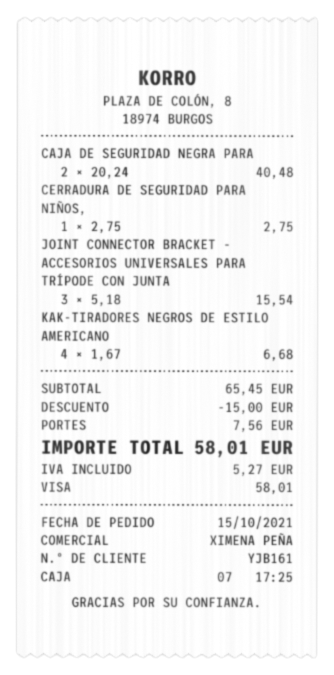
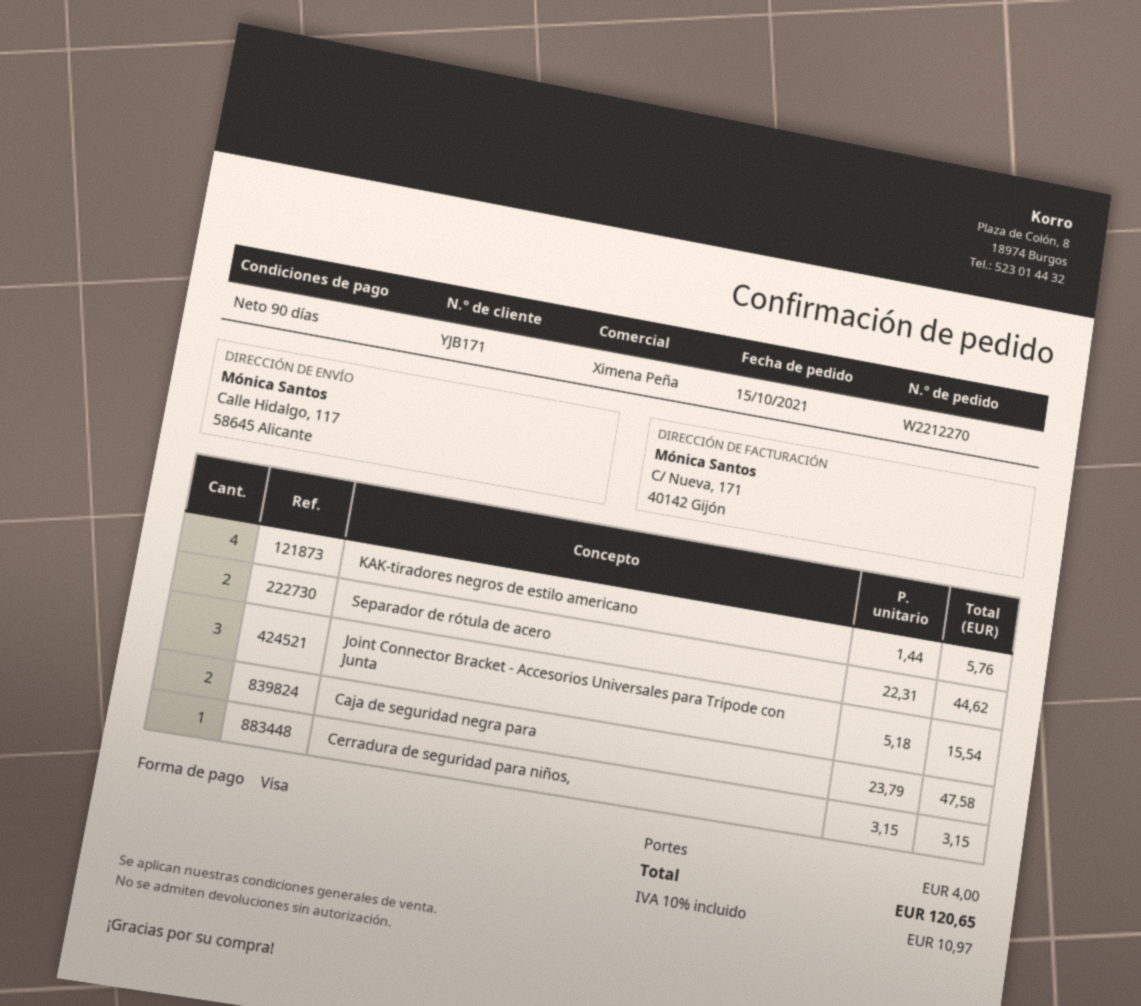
customer number: YJB161 -> YJB171
CAJA DE SEGURIDAD NEGRA PARA: 2 x 20.24 = 40.48 -> 2 x 23.79 = 47.58
CERRADURA DE SEGURIDAD PARA NIÑOS,: 1 x 2.75 = 2.75 -> 1 x 3.15 = 3.15
KAK-TIRADORES NEGROS DE ESTILO AMERICANO: 4 x 1.67 = 6.68 -> 4 x 1.44 = 5.76
Separador de rótula de acero: none -> 2 x 22.31 = 44.62
discount: 15.00 -> none
shipping: 7.56 -> 4.00
tax: 5.27 -> 10.97
total: 58.01 -> 120.65

